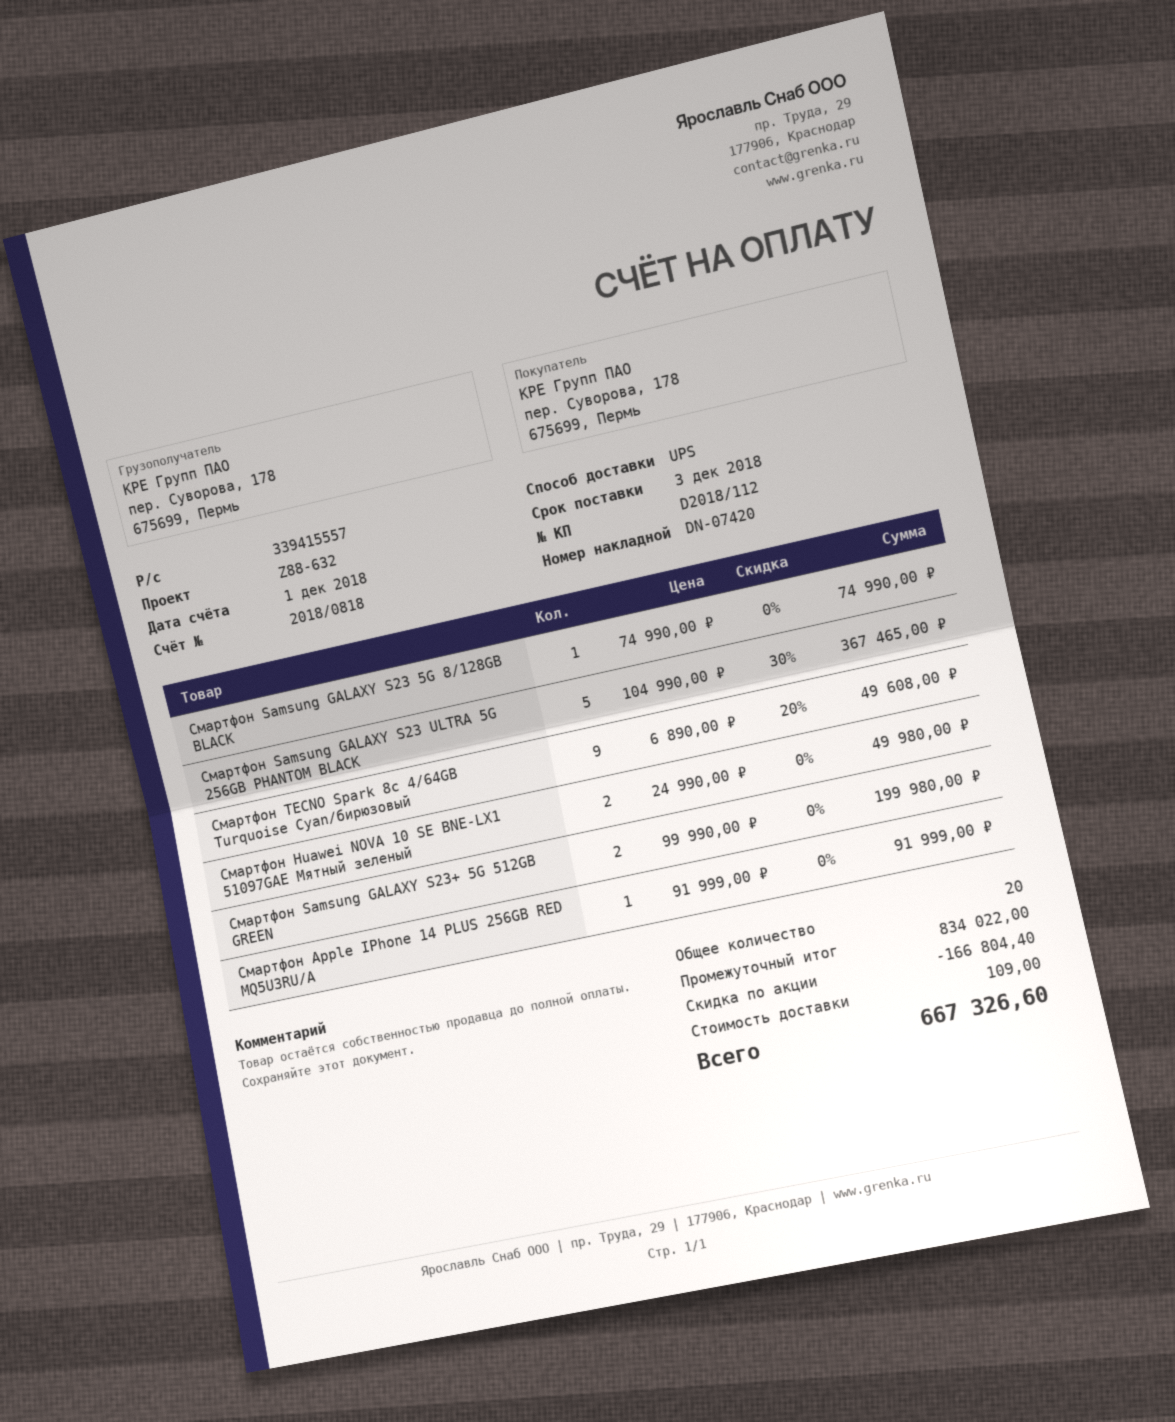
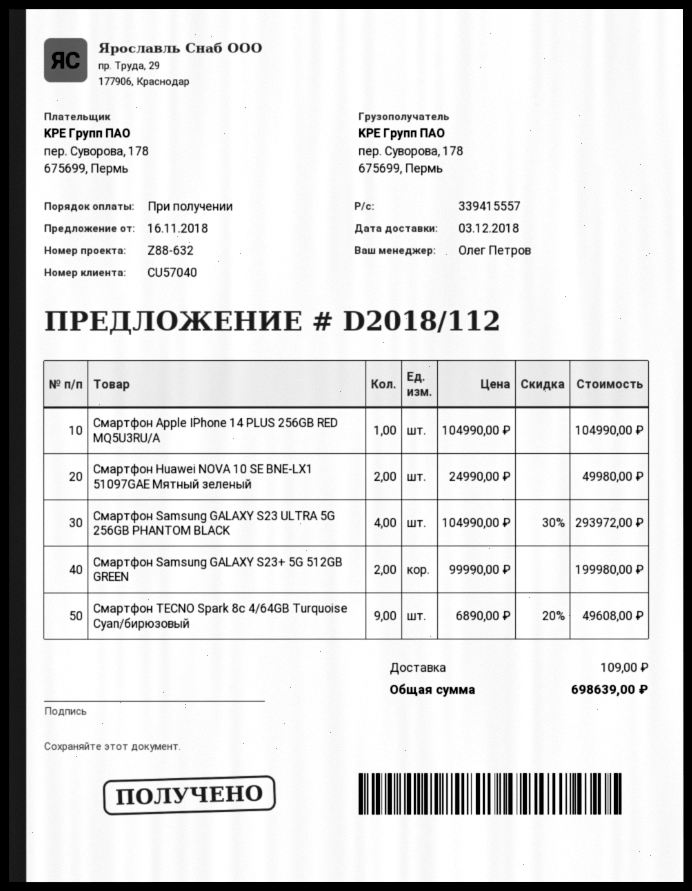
Смартфон Samsung GALAXY S23 5G 8/128GB BLACK: 1 x 74990.00 = 74990.00 -> none
Смартфон Samsung GALAXY S23 ULTRA 5G 256GB PHANTOM BLACK: 5 x 104990.00 - 30% = 367465.00 -> 4 x 104990.00 - 30% = 293972.00
Смартфон Apple IPhone 14 PLUS 256GB RED MQ5U3RU/A: 1 x 91999.00 = 91999.00 -> 1 x 104990.00 = 104990.00
discount: 166804.40 -> none
total: 667326.60 -> 698639.00

